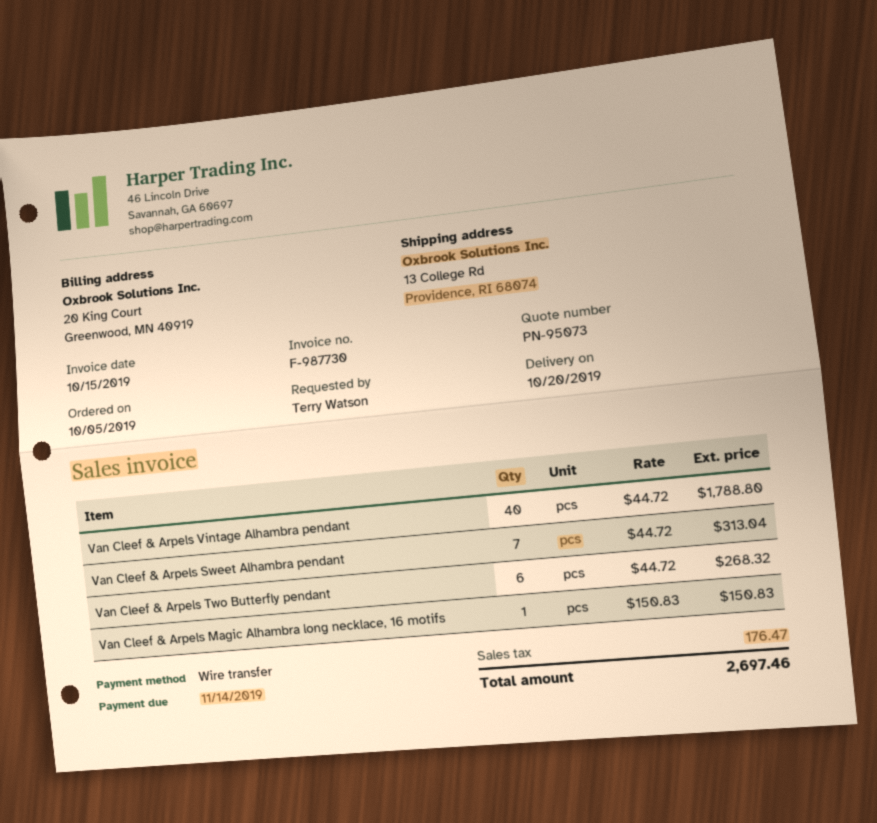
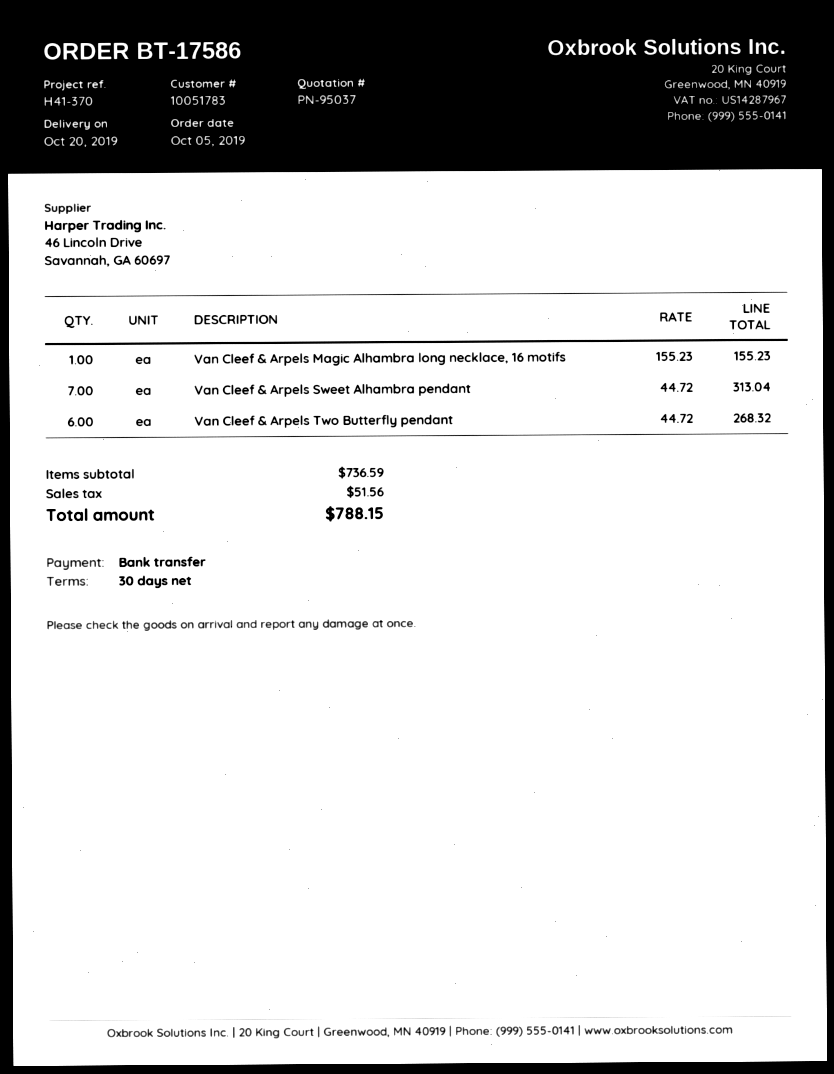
quote number: PN-95073 -> PN-95037
Van Cleef & Arpels Vintage Alhambra pendant: 40 x 44.72 = 1788.80 -> none
Van Cleef & Arpels Magic Alhambra long necklace, 16 motifs: 1 x 150.83 = 150.83 -> 1 x 155.23 = 155.23
tax: 176.47 -> 51.56
total: 2697.46 -> 788.15

